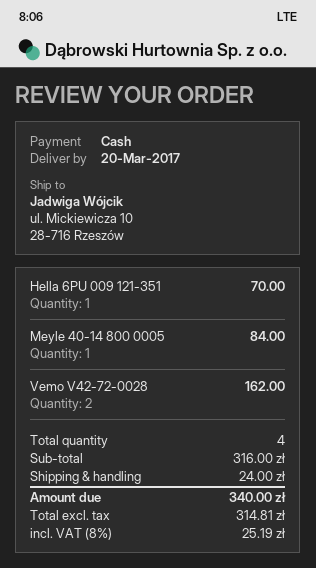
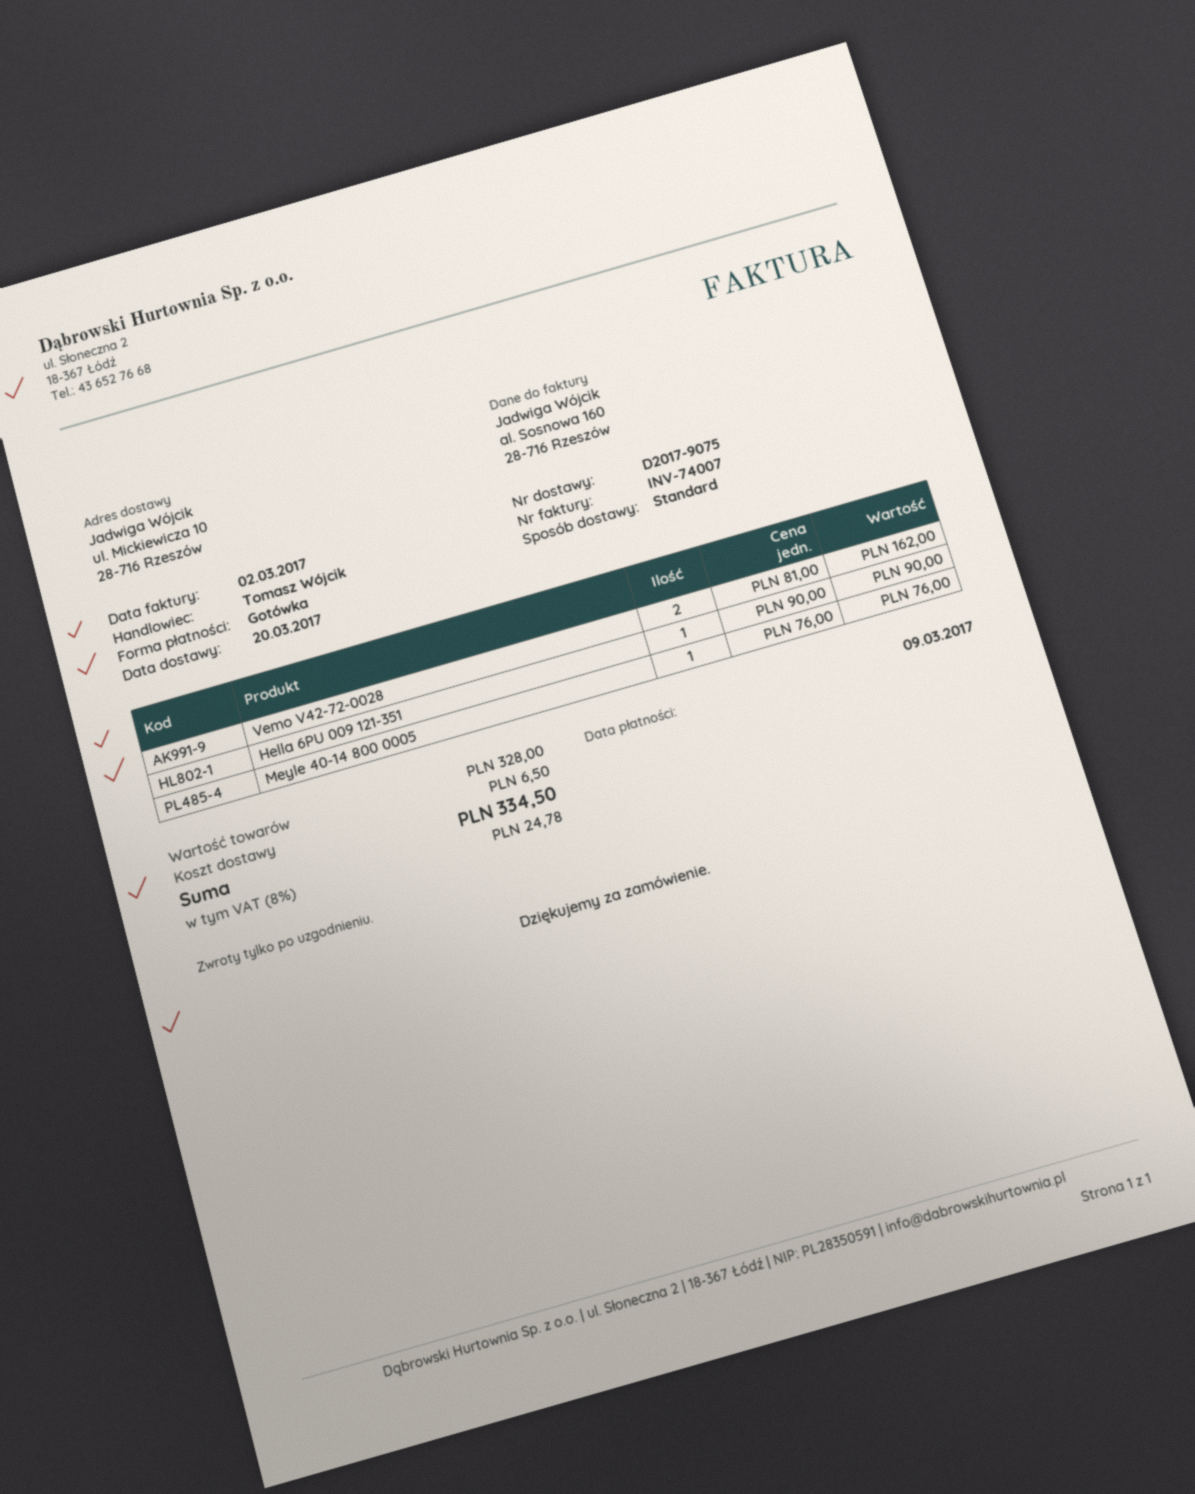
Hella 6PU 009 121-351: 1 for 70.00 -> 1 for 90.00
Meyle 40-14 800 0005: 1 for 84.00 -> 1 for 76.00
subtotal: 316.00 -> 328.00
shipping: 24.00 -> 6.50
tax: 8% = 25.19 -> 8% = 24.78
total: 340.00 -> 334.50

